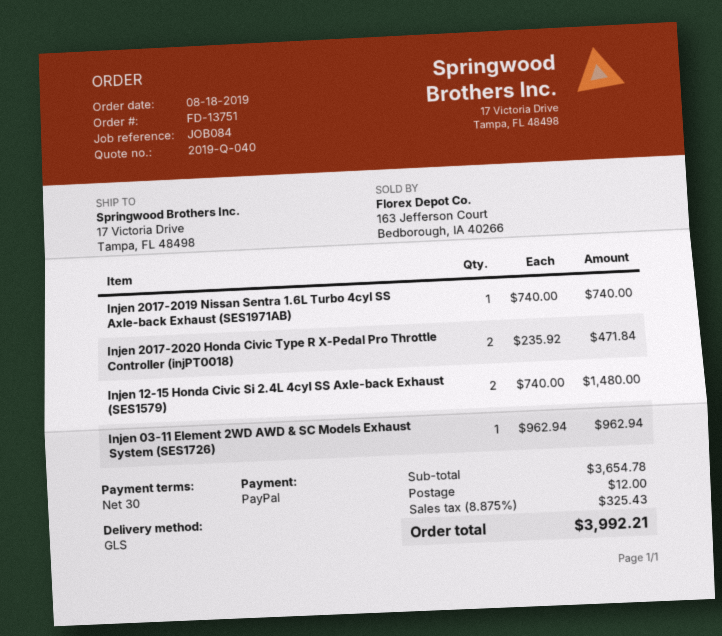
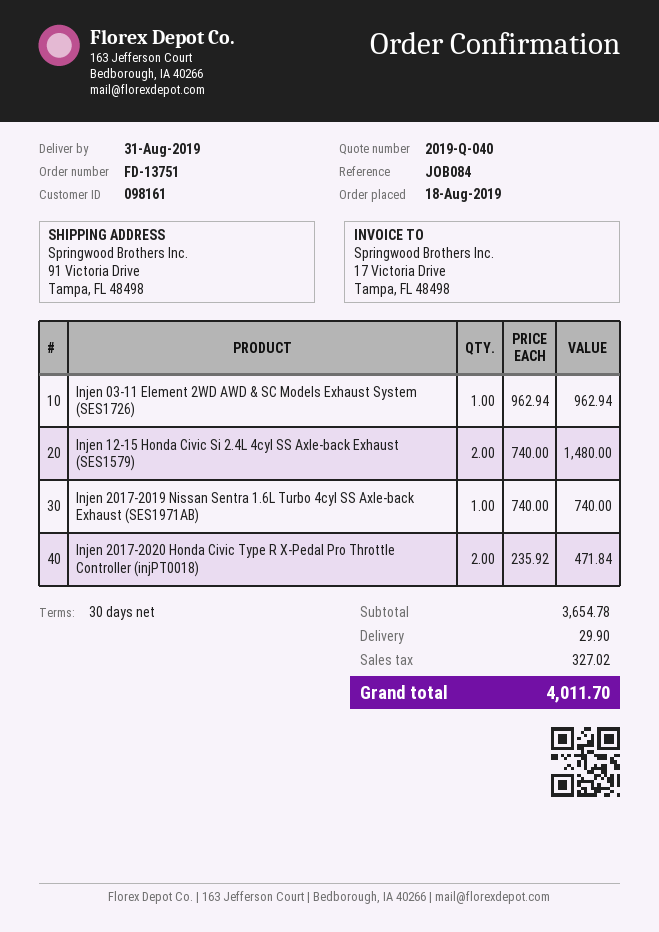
ship to: 17 Victoria Drive, Tampa, FL 48498 -> 91 Victoria Drive, Tampa, FL 48498
shipping: 12.00 -> 29.90
tax: 325.43 -> 327.02
total: 3992.21 -> 4011.70

